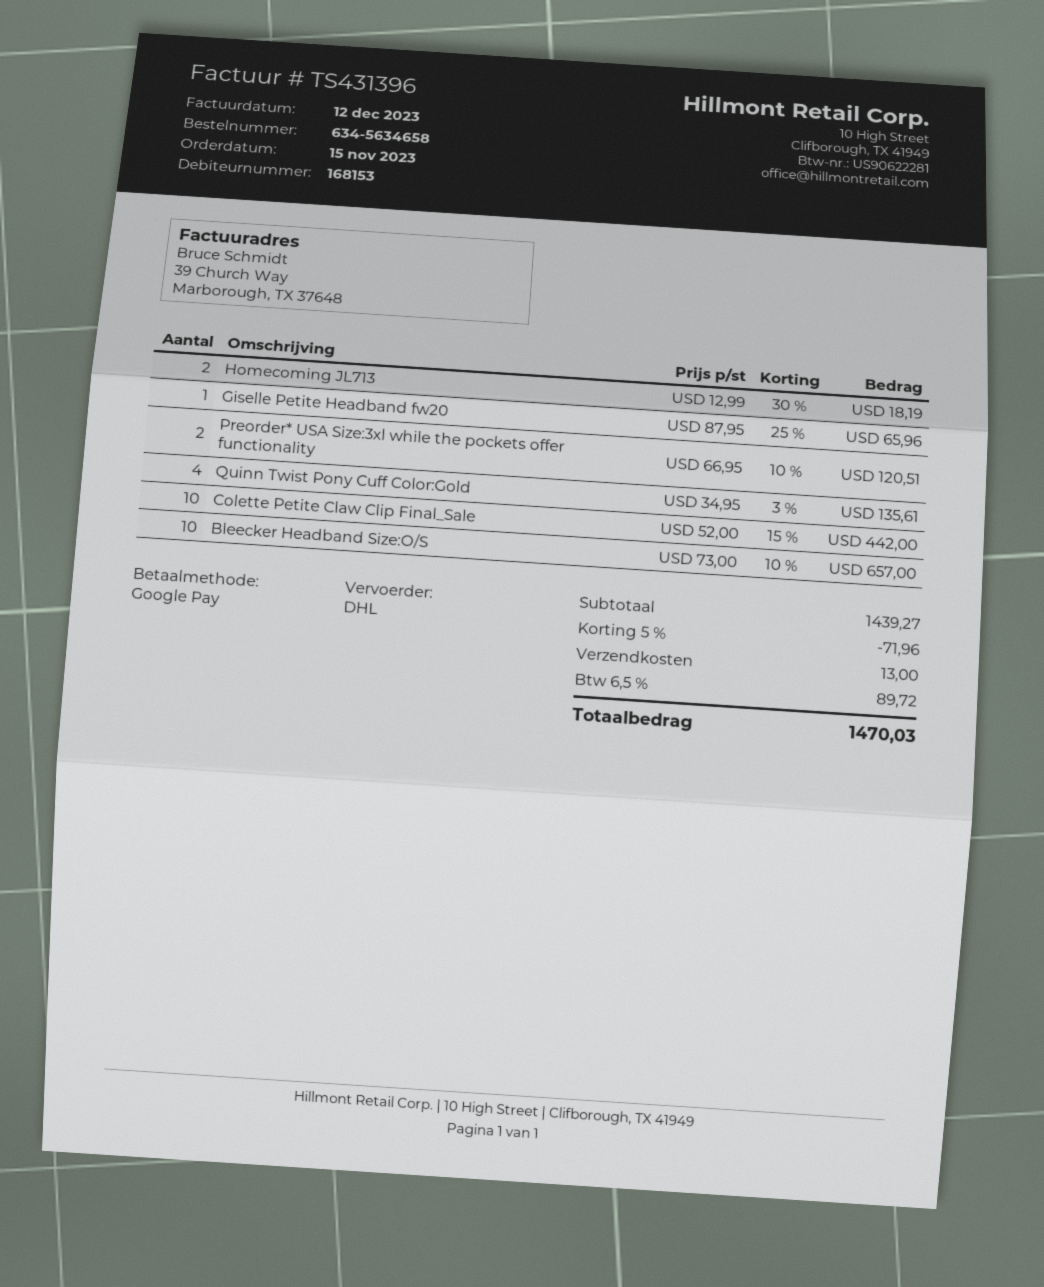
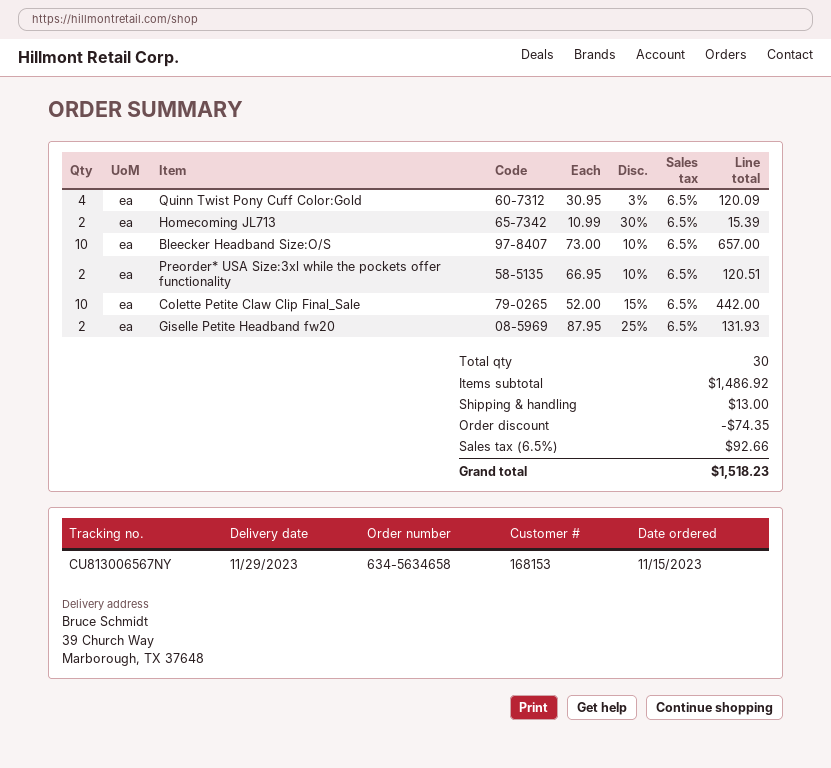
Homecoming JL713: 2 x 12.99 - 30% = 18.19 -> 2 x 10.99 - 30% = 15.39
Giselle Petite Headband fw20: 1 x 87.95 - 25% = 65.96 -> 2 x 87.95 - 25% = 131.93
Quinn Twist Pony Cuff Color:Gold: 4 x 34.95 - 3% = 135.61 -> 4 x 30.95 - 3% = 120.09
subtotal: 1439.27 -> 1486.92
discount: 71.96 -> 74.35
tax: 6.5% = 89.72 -> 6.5% = 92.66
total: 1470.03 -> 1518.23

